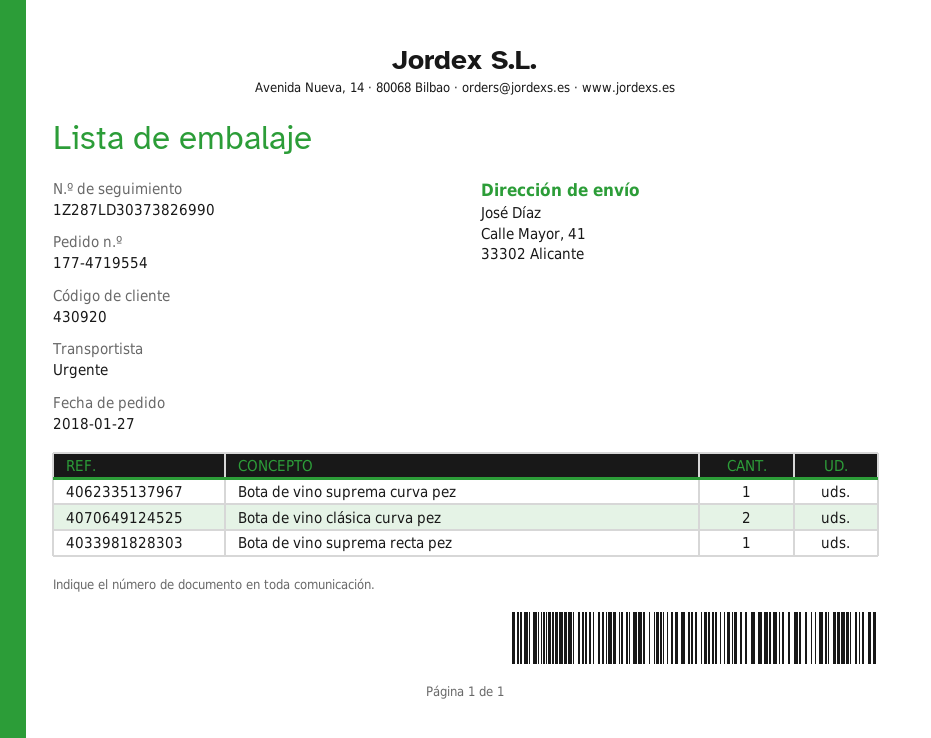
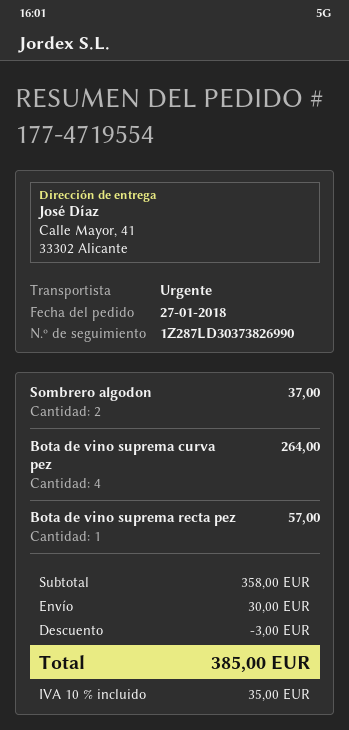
Bota de vino suprema curva pez: 1 -> 4
Bota de vino clásica curva pez: 2 -> none
Sombrero algodon: none -> 2

